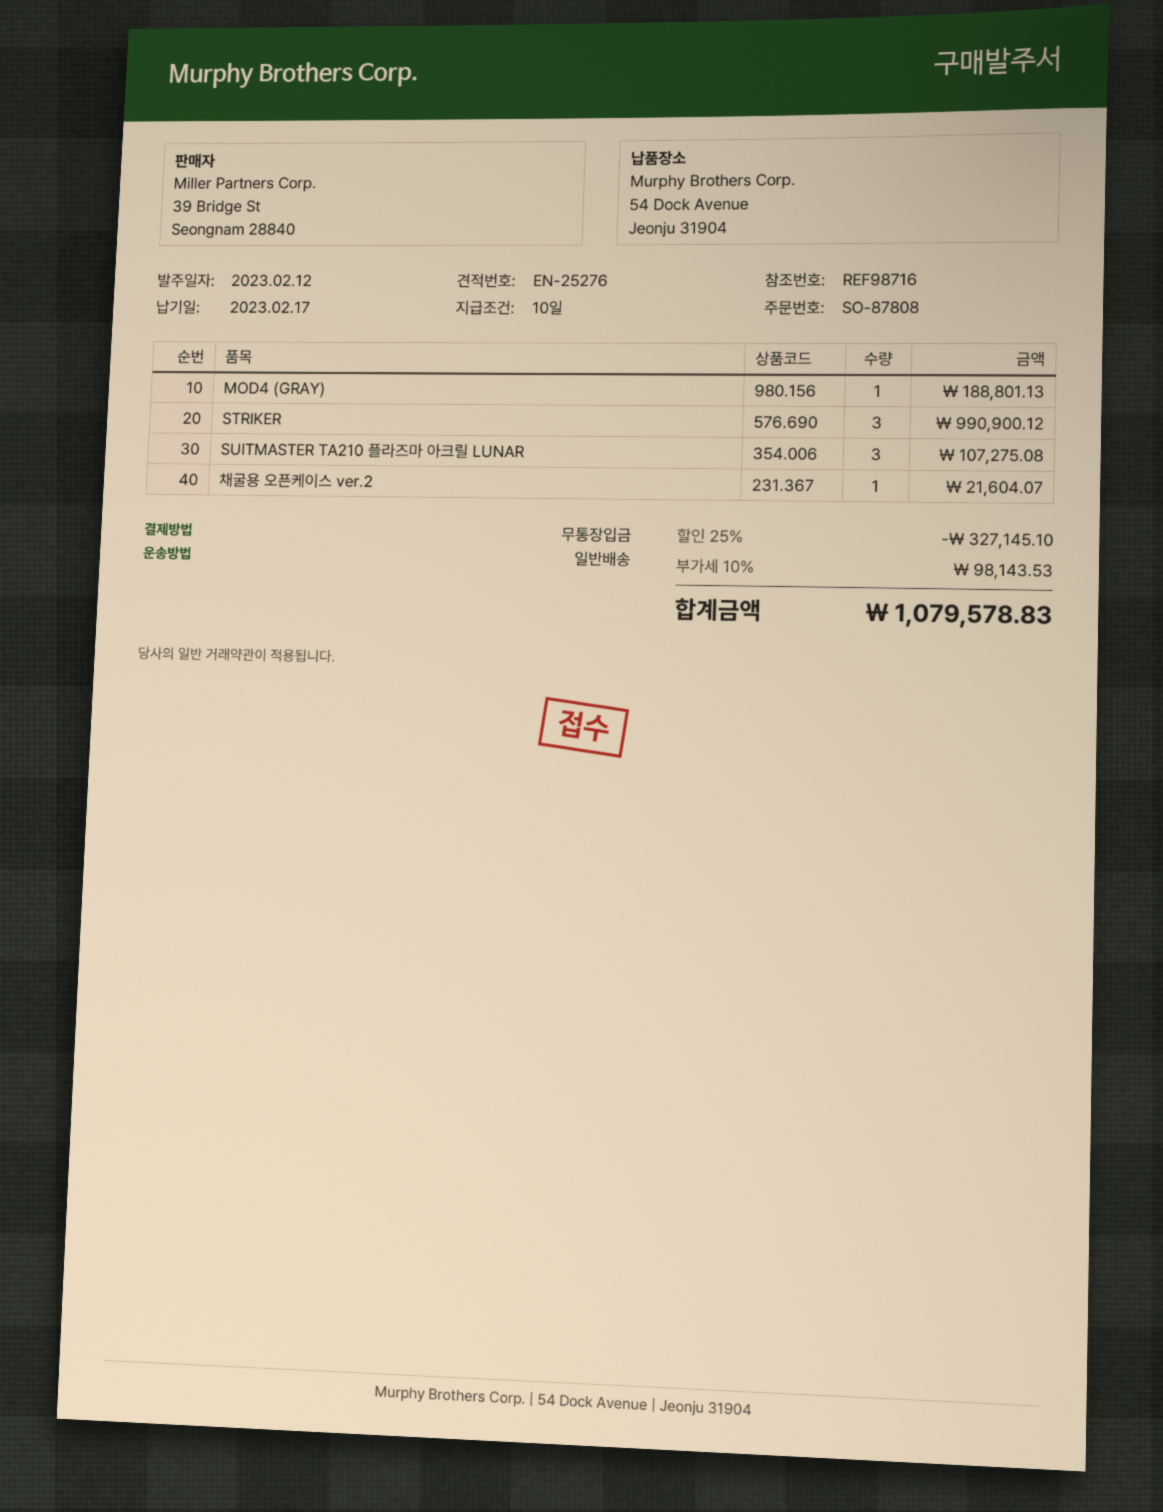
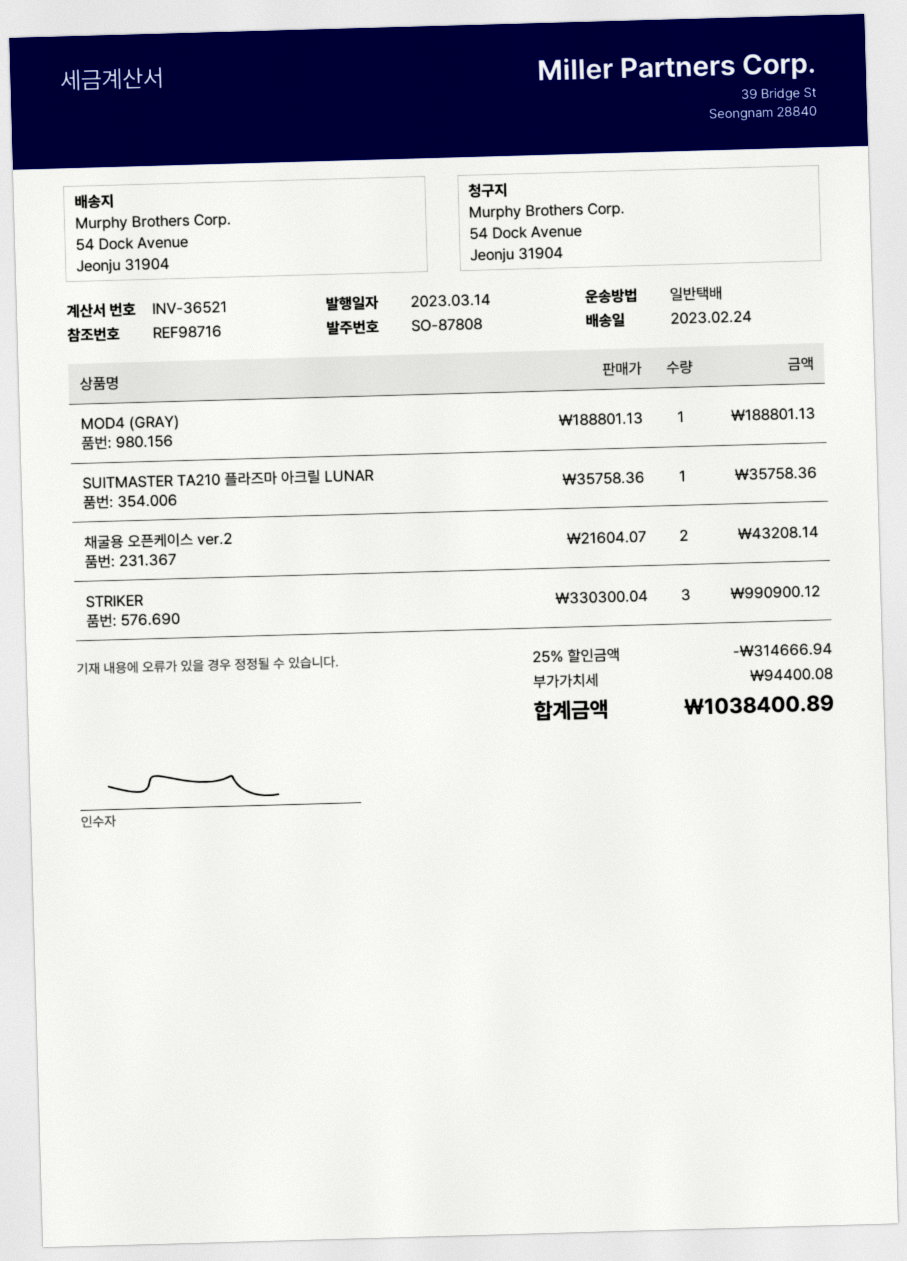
delivery date: 2023-02-17 -> 2023-02-24
SUITMASTER TA210 플라즈마 아크릴 LUNAR: 3 for 107275.08 -> 1 for 35758.36
채굴용 오픈케이스 ver.2: 1 for 21604.07 -> 2 for 43208.14
discount: 25% = 327145.10 -> 25% = 314666.94
tax: 98143.53 -> 94400.08
total: 1079578.83 -> 1038400.89

